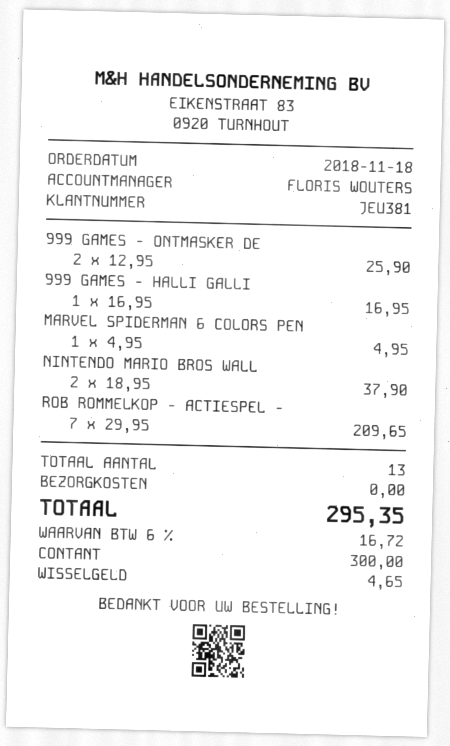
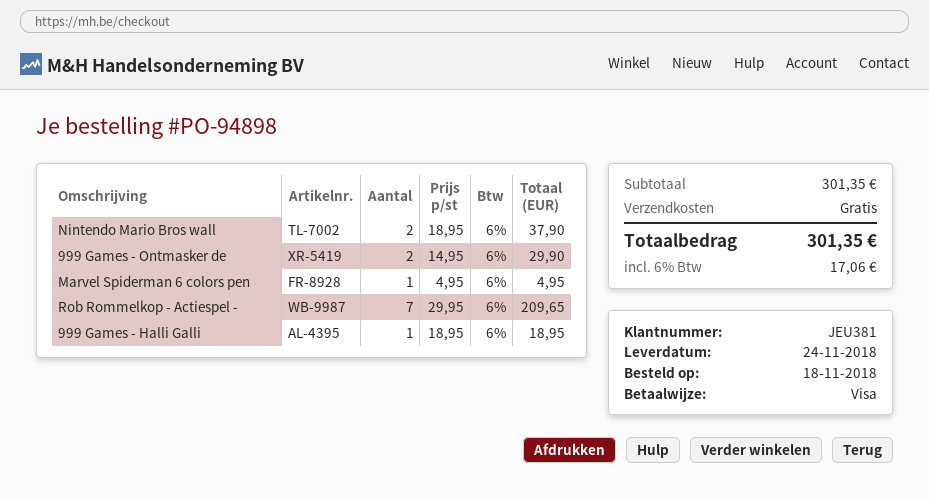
payment method: cash -> Visa
999 GAMES - ONTMASKER DE: 2 x 12.95 = 25.90 -> 2 x 14.95 = 29.90
999 GAMES - HALLI GALLI: 1 x 16.95 = 16.95 -> 1 x 18.95 = 18.95
tax: 6% = 16.72 -> 6% = 17.06
total: 295.35 -> 301.35

